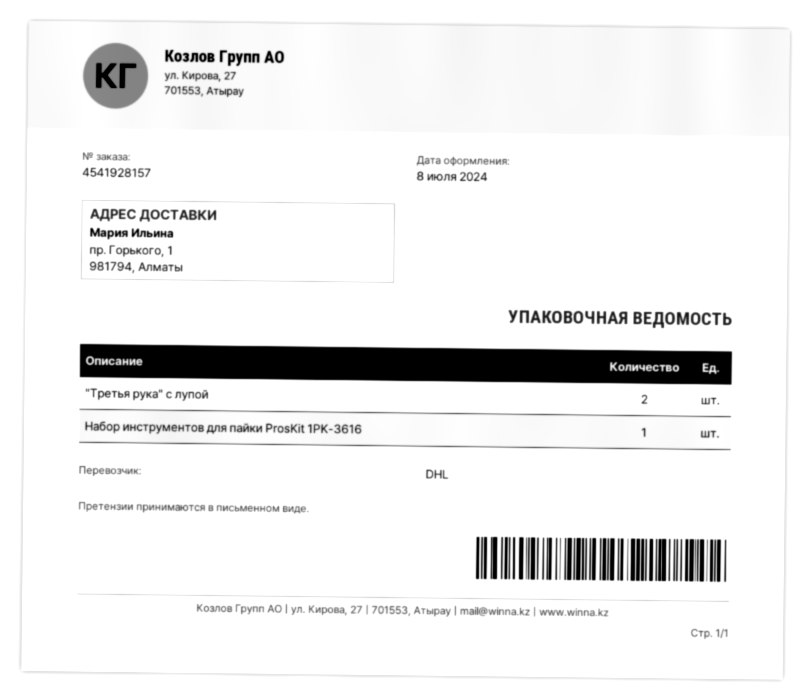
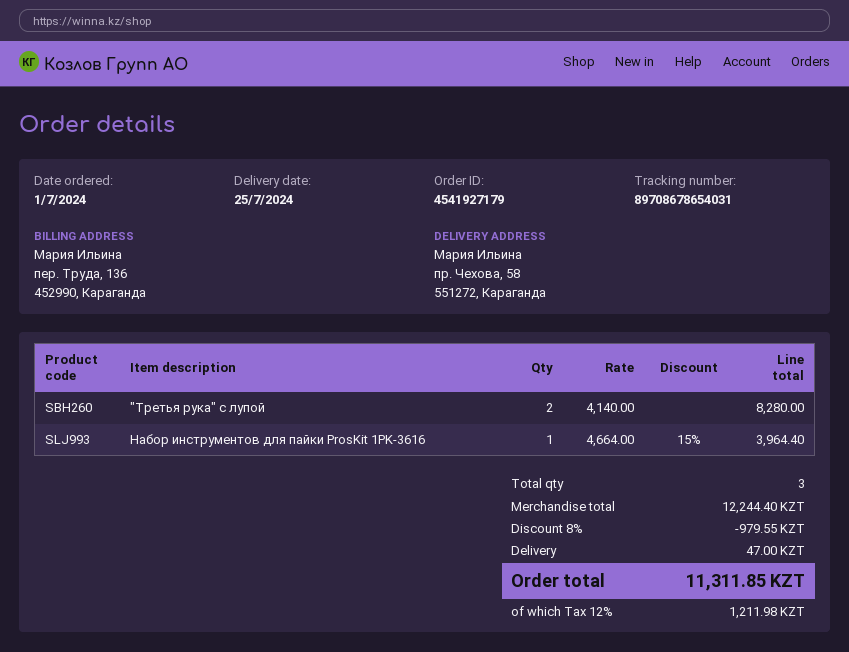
order number: 4541928157 -> 4541927179
order date: 2024-07-08 -> 2024-07-01
ship to: пр. Горького, 1, 981794, Алматы -> пр. Чехова, 58, 551272, Караганда

